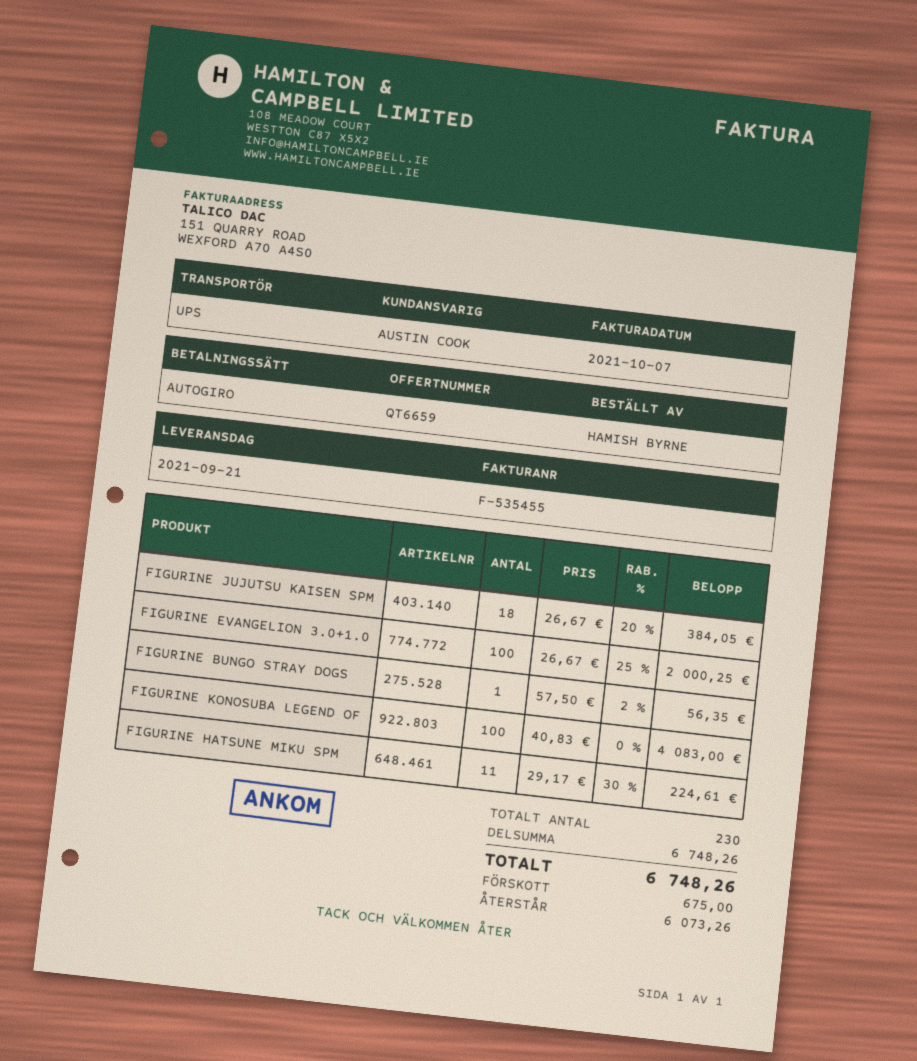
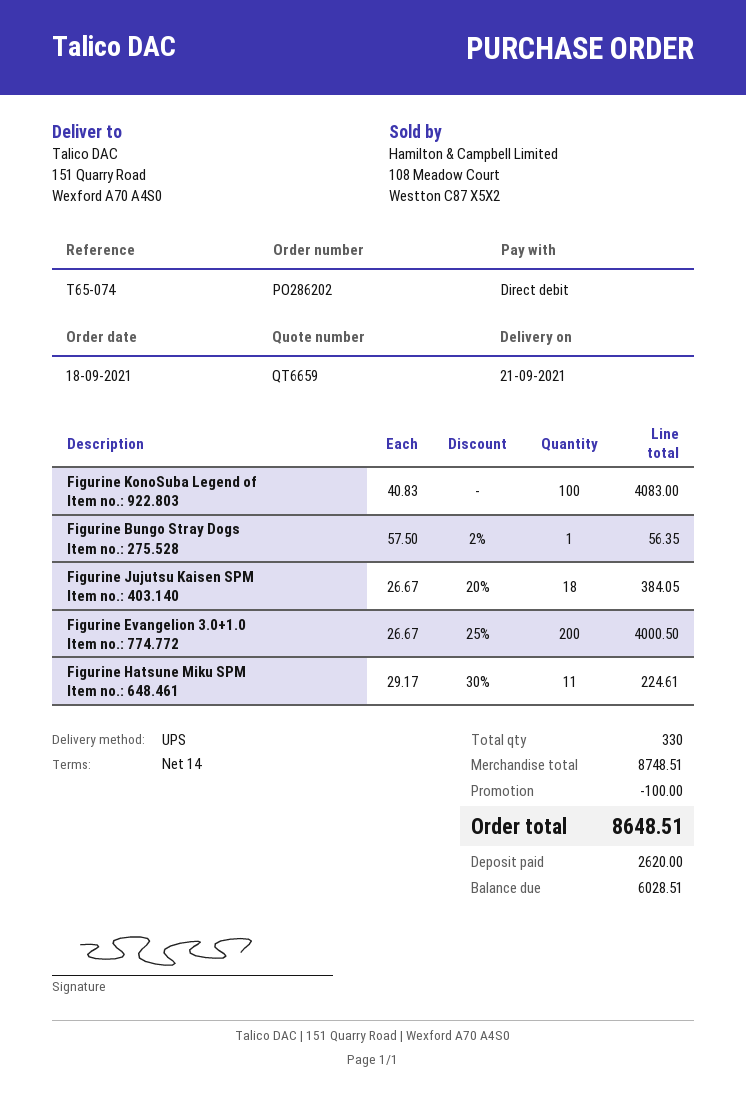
FIGURINE EVANGELION 3.0+1.0: 100 x 26.67 - 25% = 2000.25 -> 200 x 26.67 - 25% = 4000.50
total quantity: 230 -> 330
subtotal: 6748.26 -> 8748.51
discount: none -> 100.00
total: 6748.26 -> 8648.51
deposit: 675.00 -> 2620.00
balance: 6073.26 -> 6028.51

